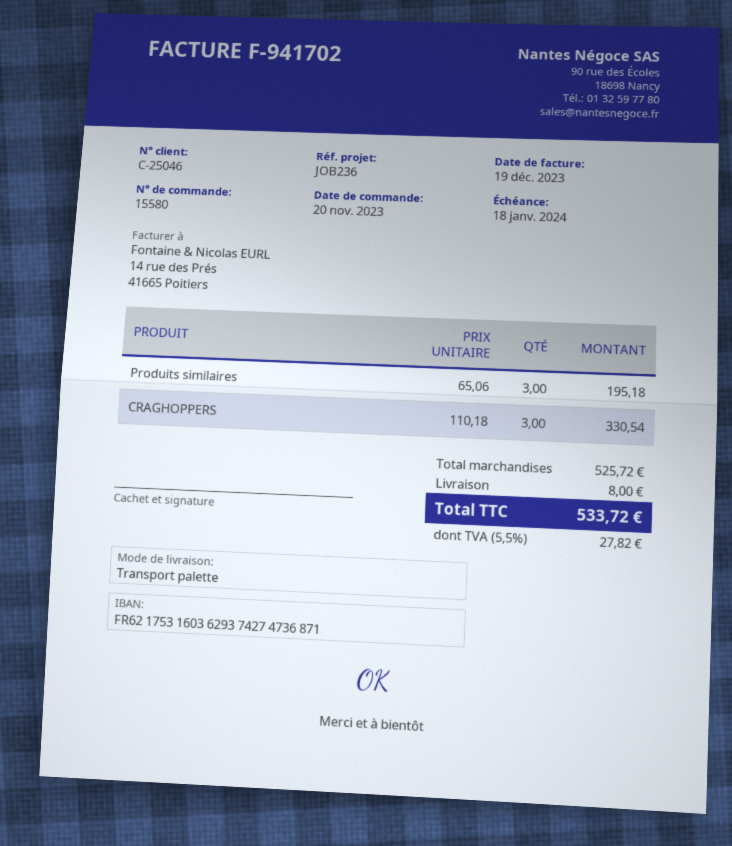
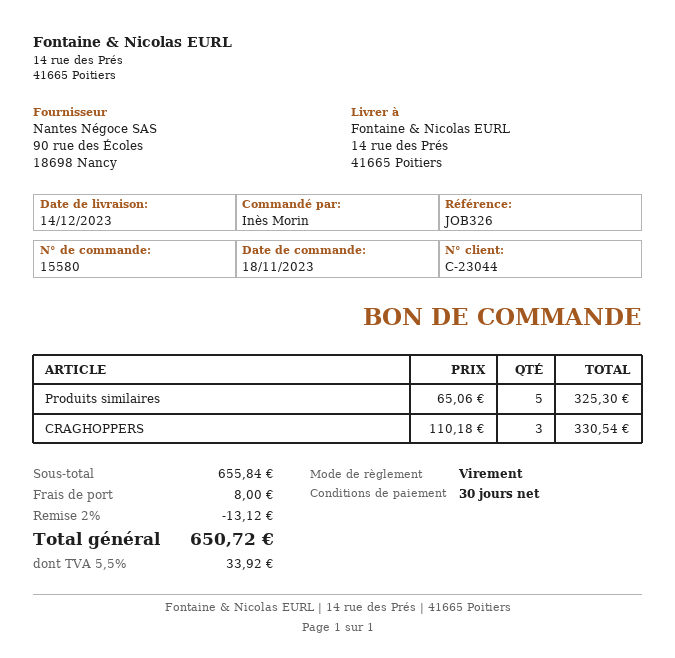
order date: 2023-11-20 -> 2023-11-18
customer number: C-25046 -> C-23044
reference: JOB236 -> JOB326
Produits similaires: 3 x 65.06 = 195.18 -> 5 x 65.06 = 325.30
subtotal: 525.72 -> 655.84
discount: none -> 2% = 13.12
tax: 5.5% = 27.82 -> 5.5% = 33.92
total: 533.72 -> 650.72

